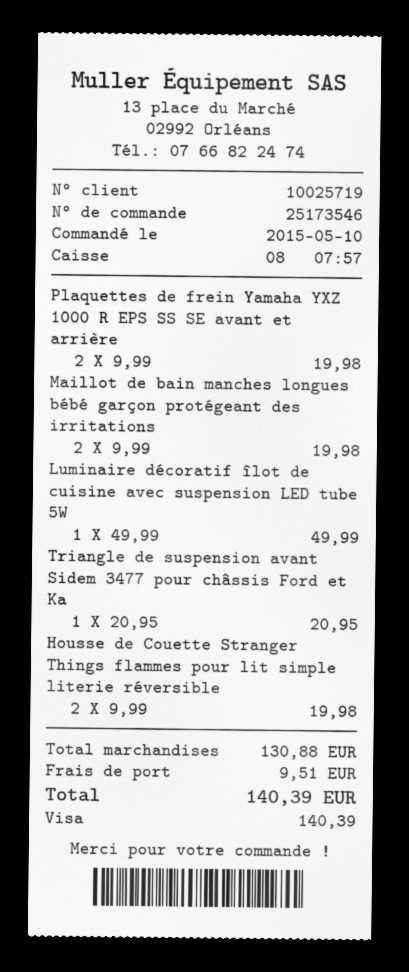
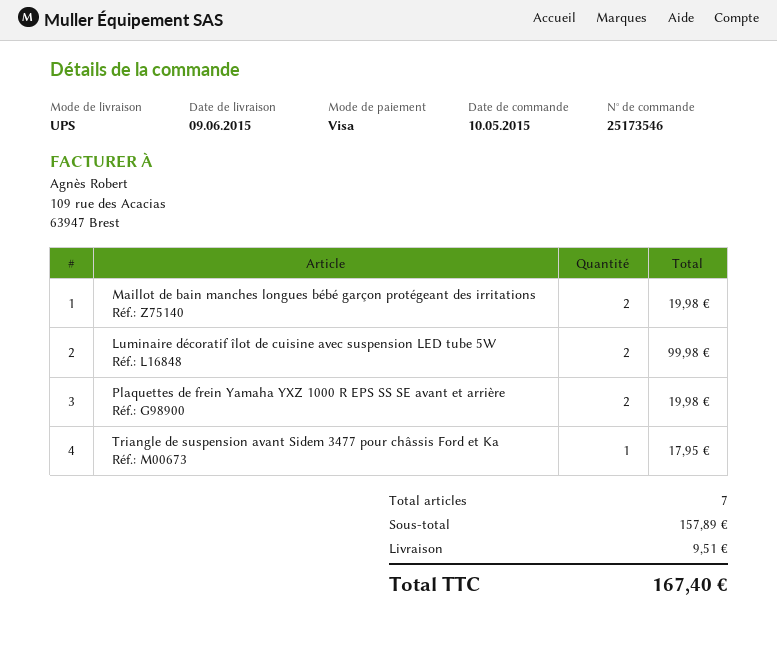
Luminaire décoratif îlot de cuisine avec suspension LED tube 5W: 1 for 49.99 -> 2 for 99.98
Triangle de suspension avant Sidem 3477 pour châssis Ford et Ka: 1 for 20.95 -> 1 for 17.95
Housse de Couette Stranger Things flammes pour lit simple literie réversible: 2 for 19.98 -> none
subtotal: 130.88 -> 157.89
total: 140.39 -> 167.40

